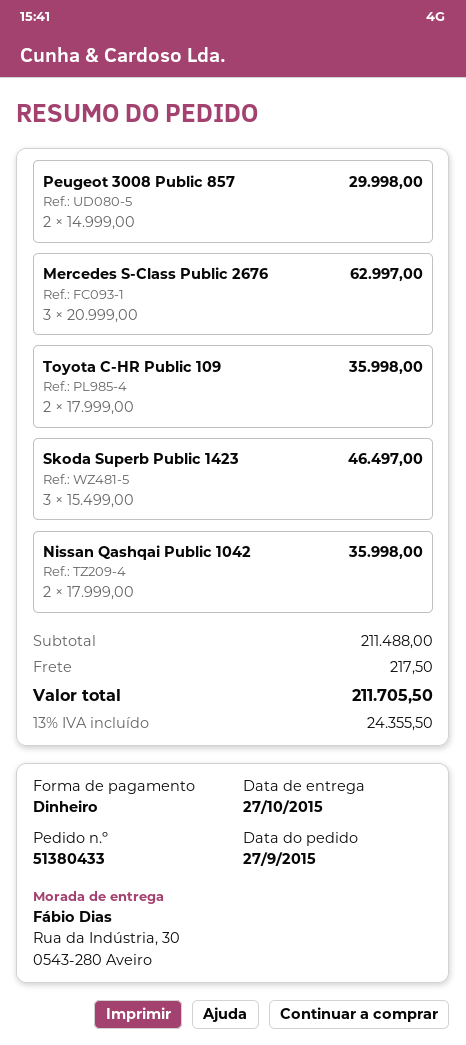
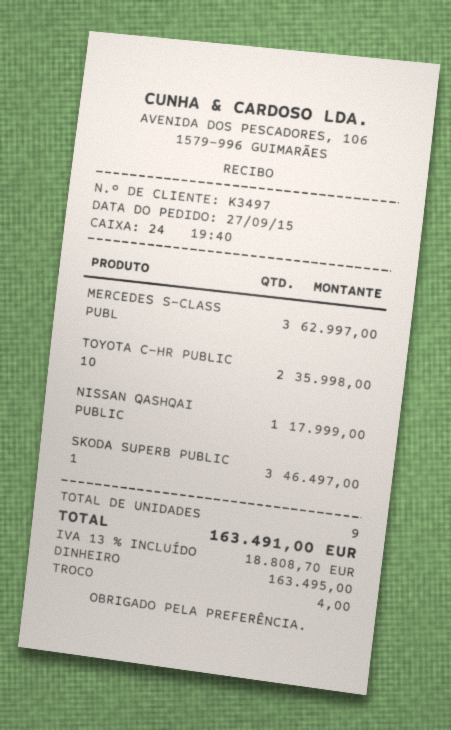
Peugeot 3008 Public 857: 2 for 29998.00 -> none
Nissan Qashqai Public 1042: 2 for 35998.00 -> 1 for 17999.00
shipping: 217.50 -> none
tax: 13% = 24355.50 -> 13% = 18808.70
total: 211705.50 -> 163491.00

